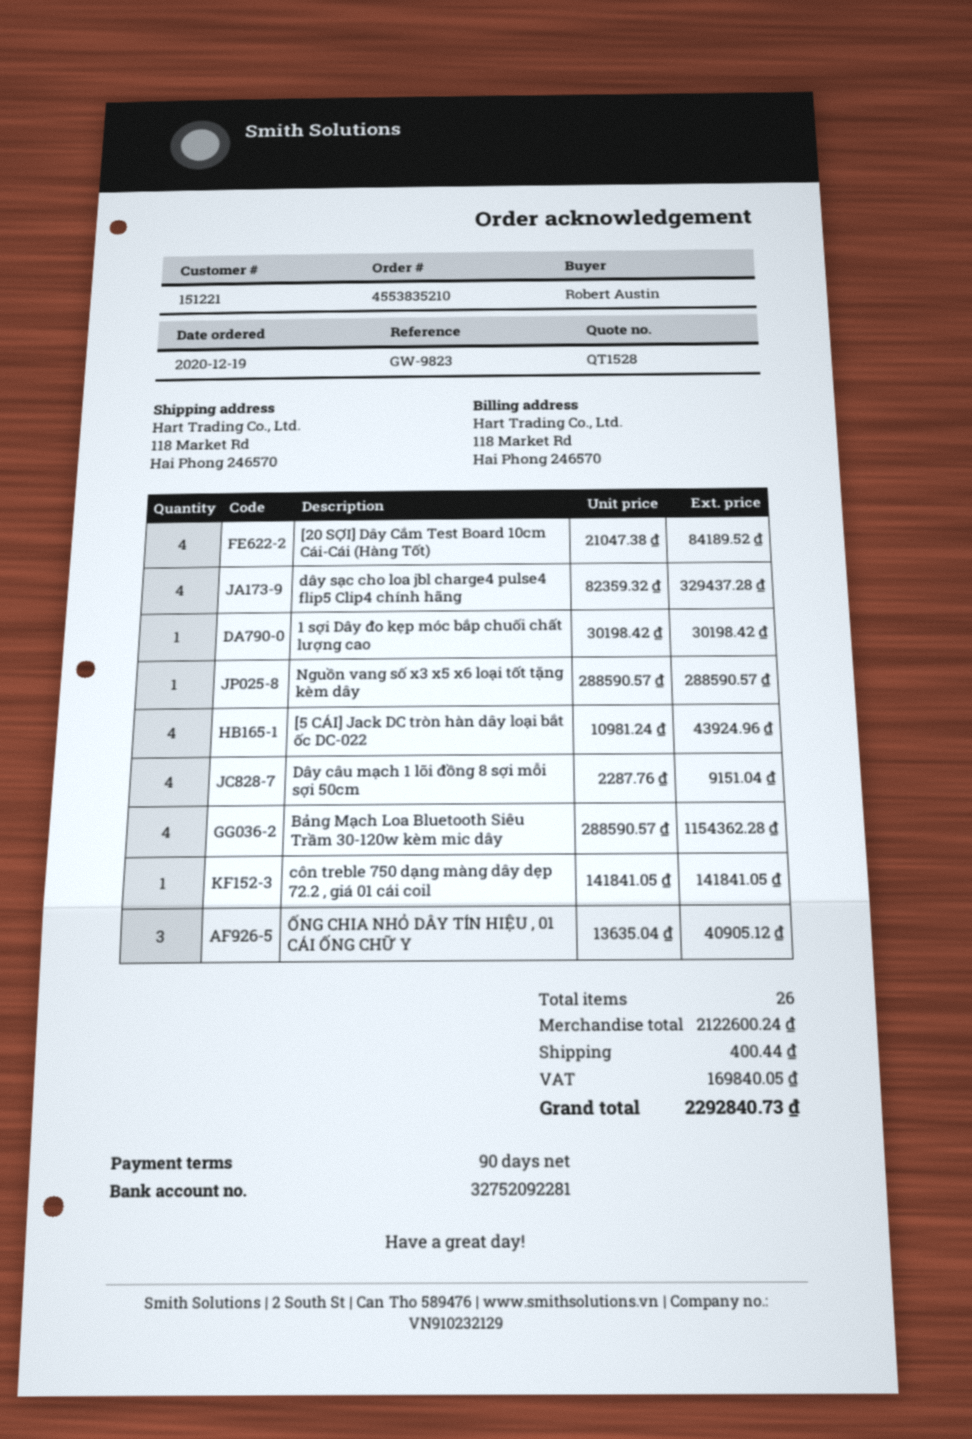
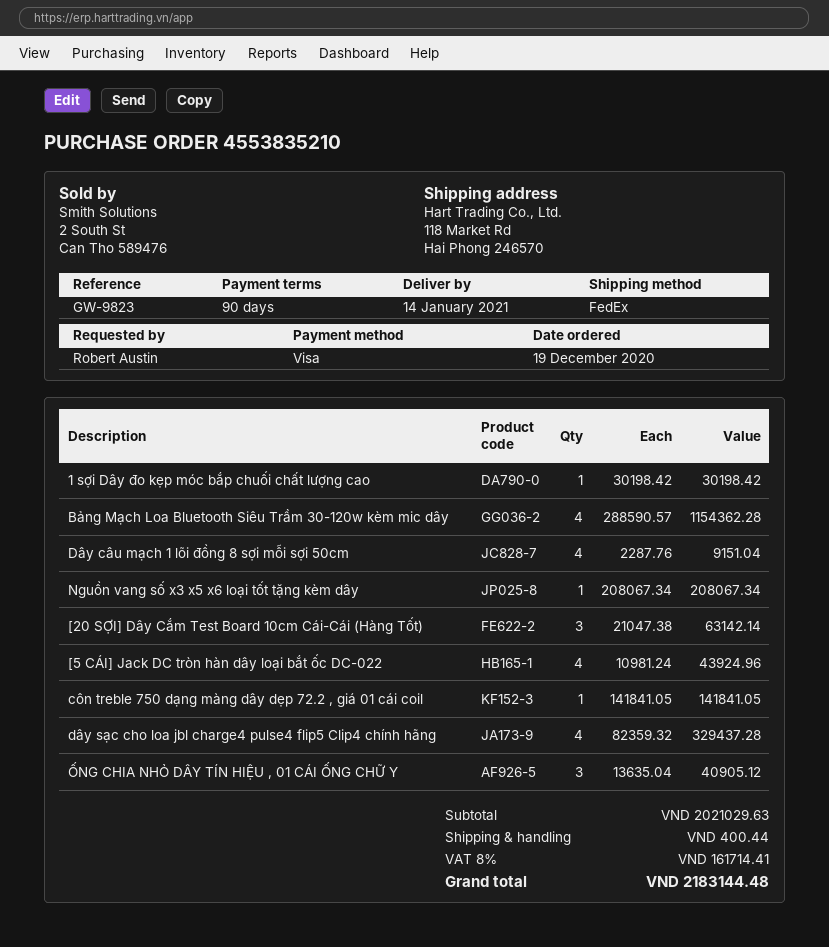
[20 SỢI] Dây Cắm Test Board 10cm Cái-Cái (Hàng Tốt): 4 x 21047.38 = 84189.52 -> 3 x 21047.38 = 63142.14
Nguồn vang số x3 x5 x6 loại tốt tặng kèm dây: 1 x 288590.57 = 288590.57 -> 1 x 208067.34 = 208067.34
subtotal: 2122600.24 -> 2021029.63
tax: 169840.05 -> 161714.41
total: 2292840.73 -> 2183144.48

